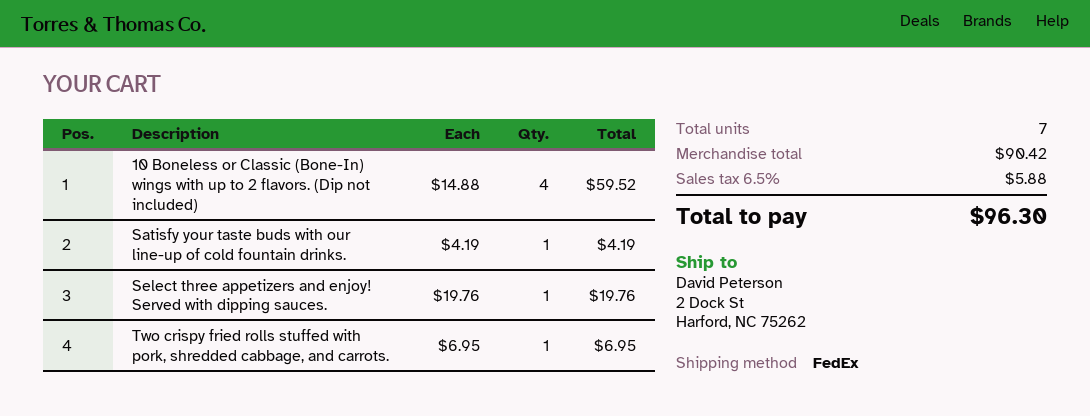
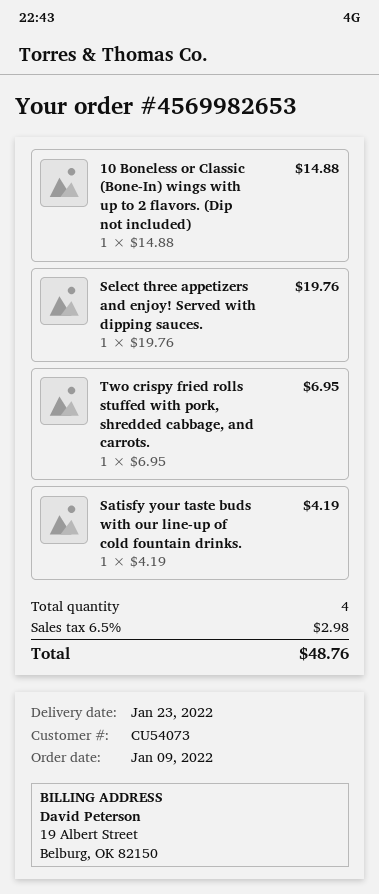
10 Boneless or Classic (Bone-In) wings with up to 2 flavors. (Dip not included): 4 x 14.88 = 59.52 -> 1 x 14.88 = 14.88
total quantity: 7 -> 4
tax: 6.5% = 5.88 -> 6.5% = 2.98
total: 96.30 -> 48.76

